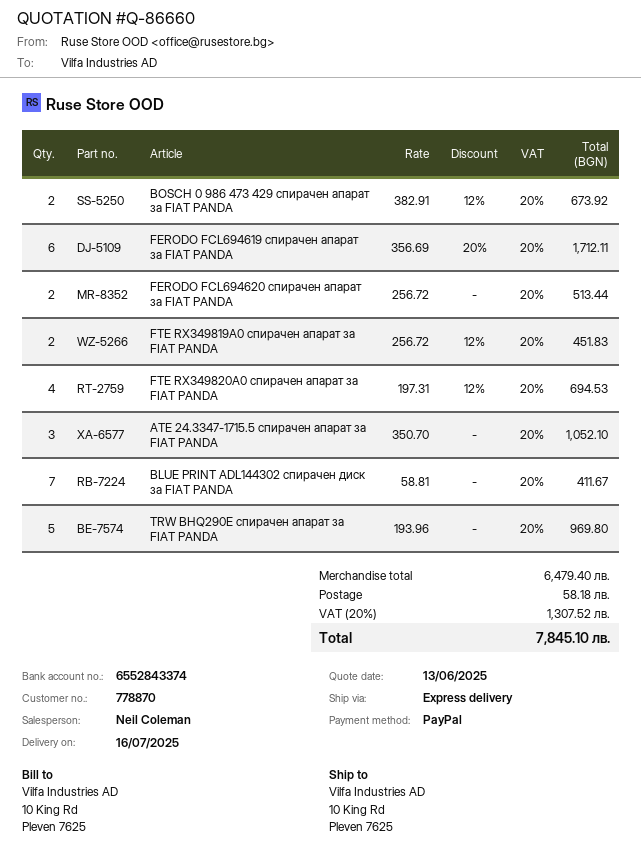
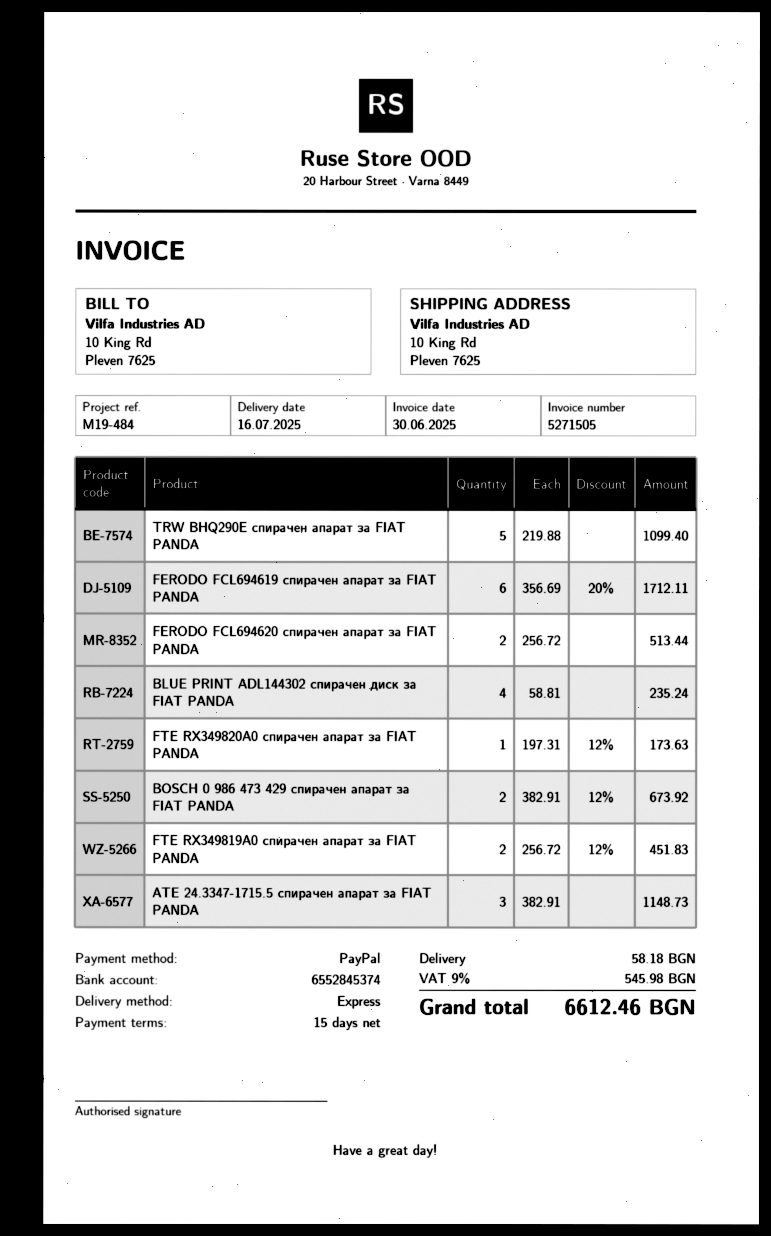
bank account: 6552843374 -> 6552845374
FTE RX349820A0 спирачен апарат за FIAT PANDA: 4 x 197.31 - 12% = 694.53 -> 1 x 197.31 - 12% = 173.63
ATE 24.3347-1715.5 спирачен апарат за FIAT PANDA: 3 x 350.70 = 1052.10 -> 3 x 382.91 = 1148.73
BLUE PRINT ADL144302 спирачен диск за FIAT PANDA: 7 x 58.81 = 411.67 -> 4 x 58.81 = 235.24
TRW BHQ290E спирачен апарат за FIAT PANDA: 5 x 193.96 = 969.80 -> 5 x 219.88 = 1099.40
tax: 20% = 1307.52 -> 9% = 545.98
total: 7845.10 -> 6612.46

